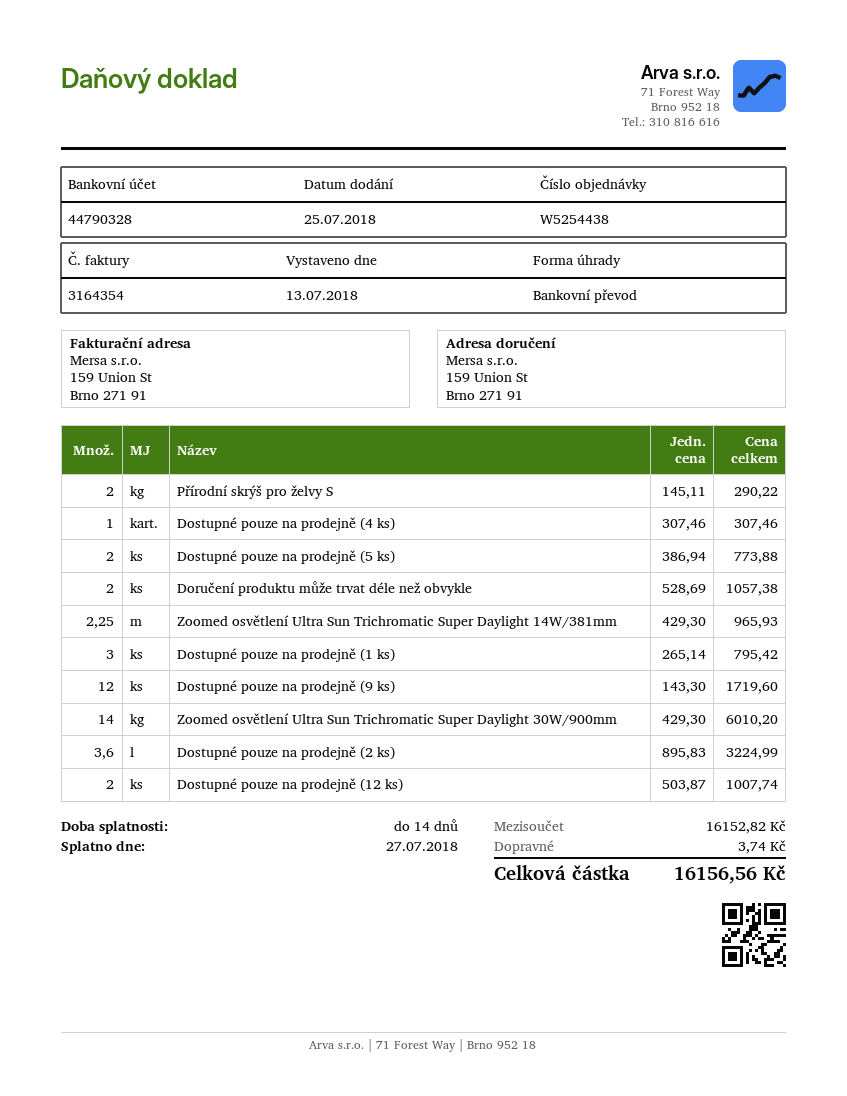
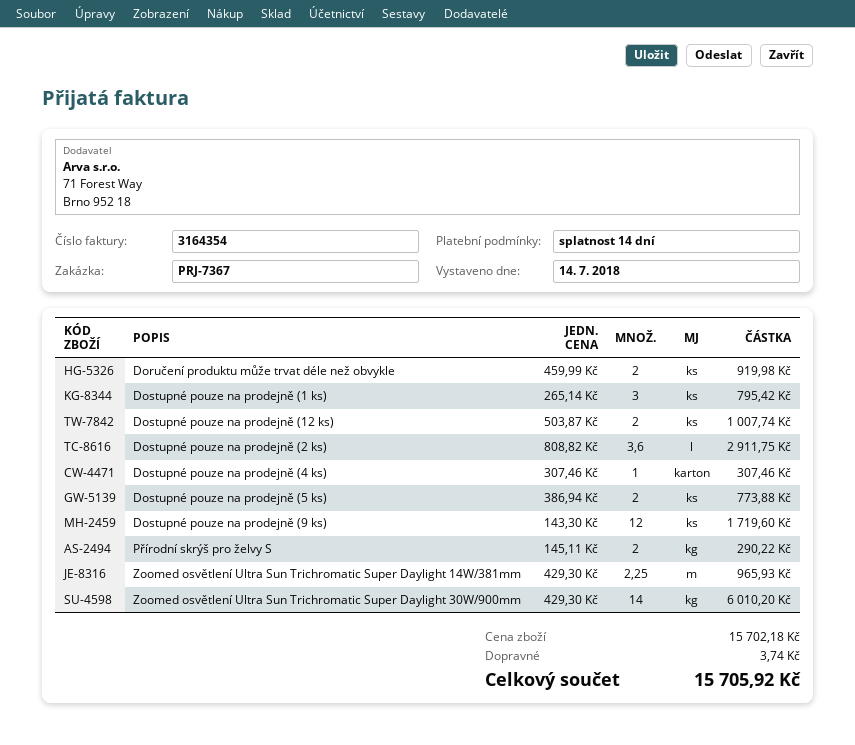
invoice date: 2018-07-13 -> 2018-07-14
Doručení produktu může trvat déle než obvykle: 2 x 528.69 = 1057.38 -> 2 x 459.99 = 919.98
Dostupné pouze na prodejně (2 ks): 3.6 x 895.83 = 3224.99 -> 3.6 x 808.82 = 2911.75
subtotal: 16152.82 -> 15702.18
total: 16156.56 -> 15705.92

